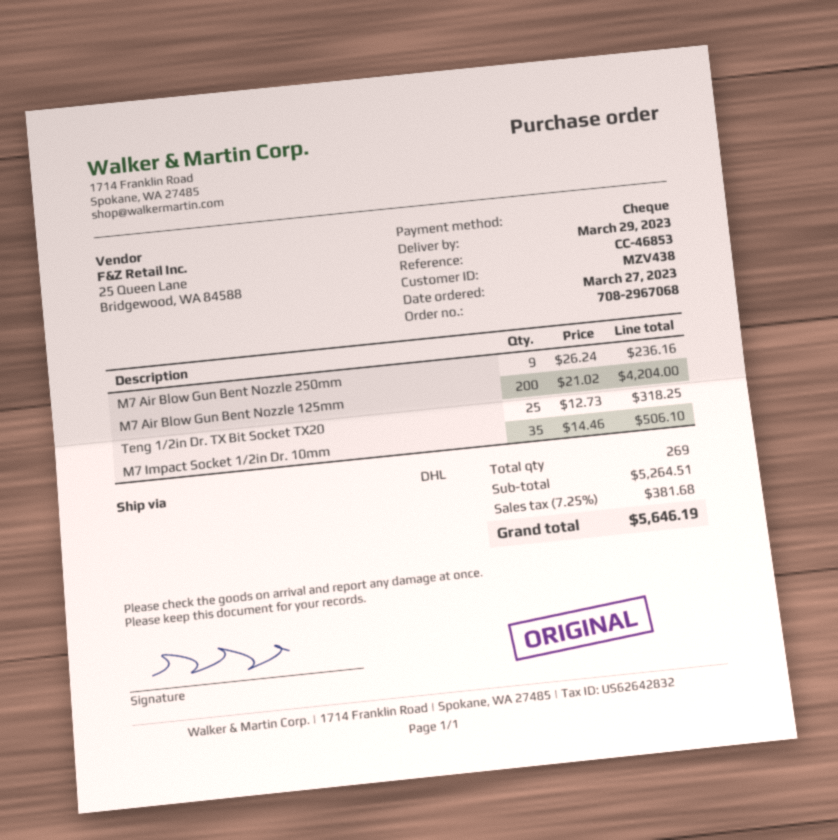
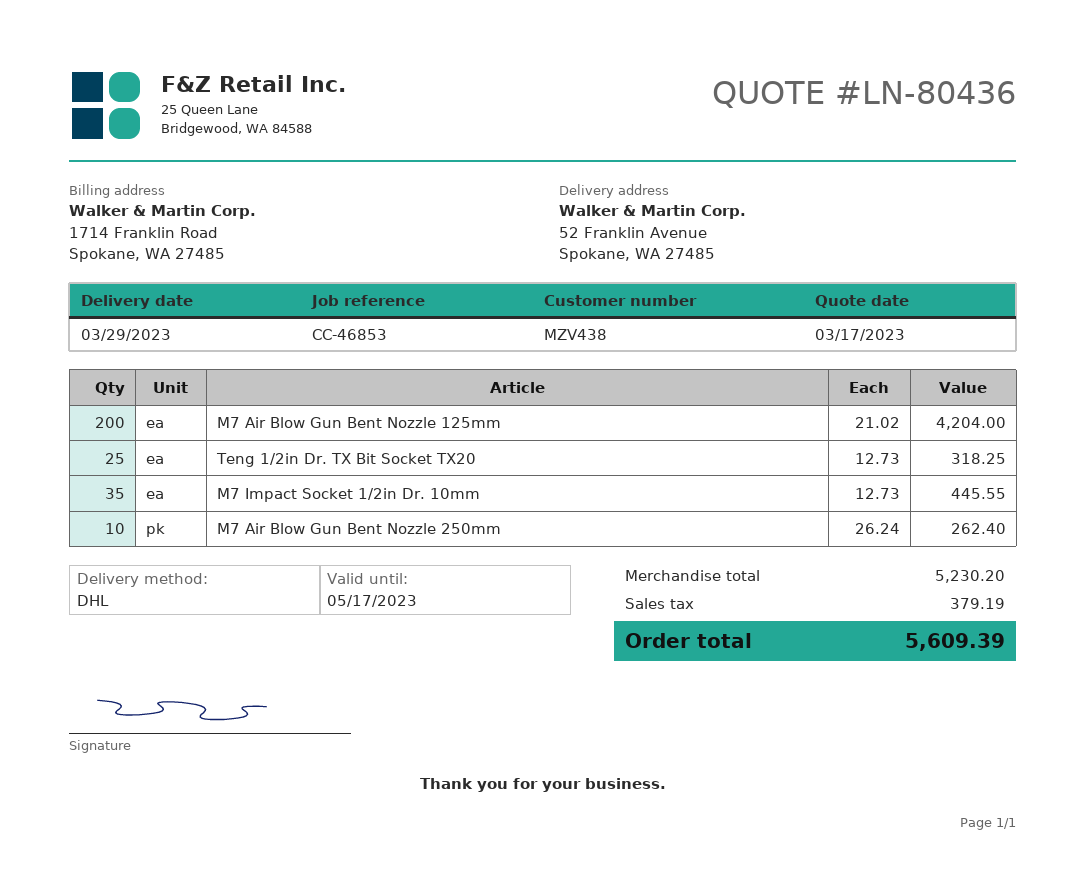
M7 Air Blow Gun Bent Nozzle 250mm: 9 x 26.24 = 236.16 -> 10 x 26.24 = 262.40
M7 Impact Socket 1/2in Dr. 10mm: 35 x 14.46 = 506.10 -> 35 x 12.73 = 445.55
subtotal: 5264.51 -> 5230.20
tax: 381.68 -> 379.19
total: 5646.19 -> 5609.39

